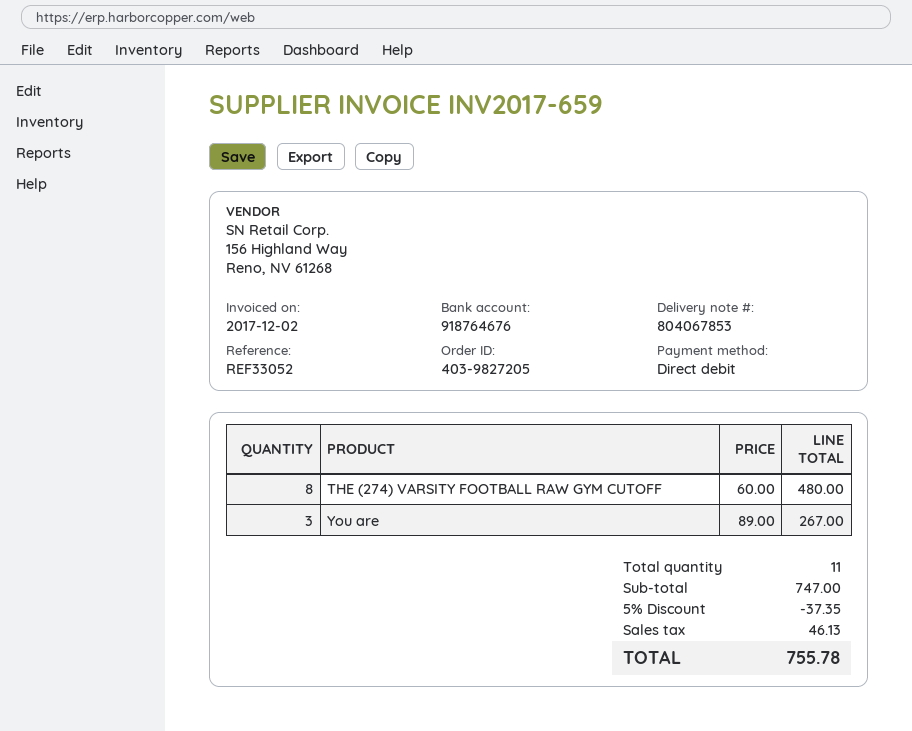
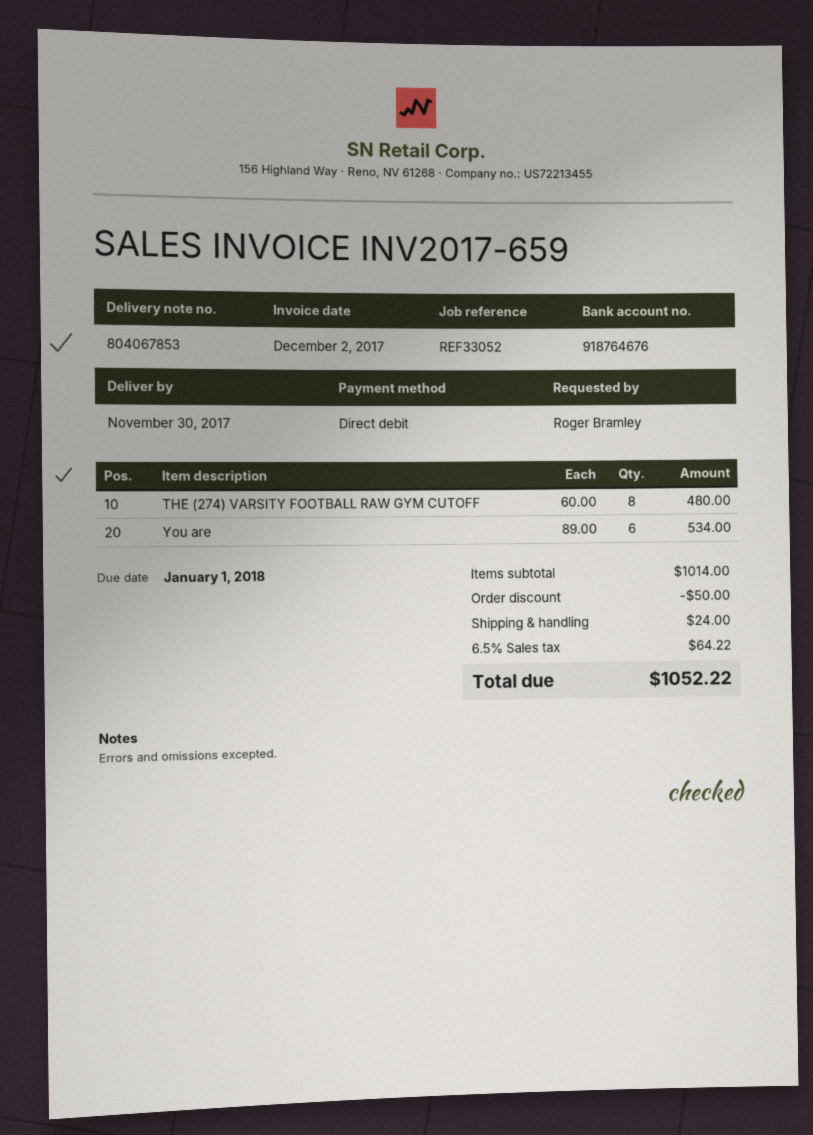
You are: 3 x 89.00 = 267.00 -> 6 x 89.00 = 534.00
subtotal: 747.00 -> 1014.00
discount: 37.35 -> 50.00
shipping: none -> 24.00
tax: 46.13 -> 64.22
total: 755.78 -> 1052.22

